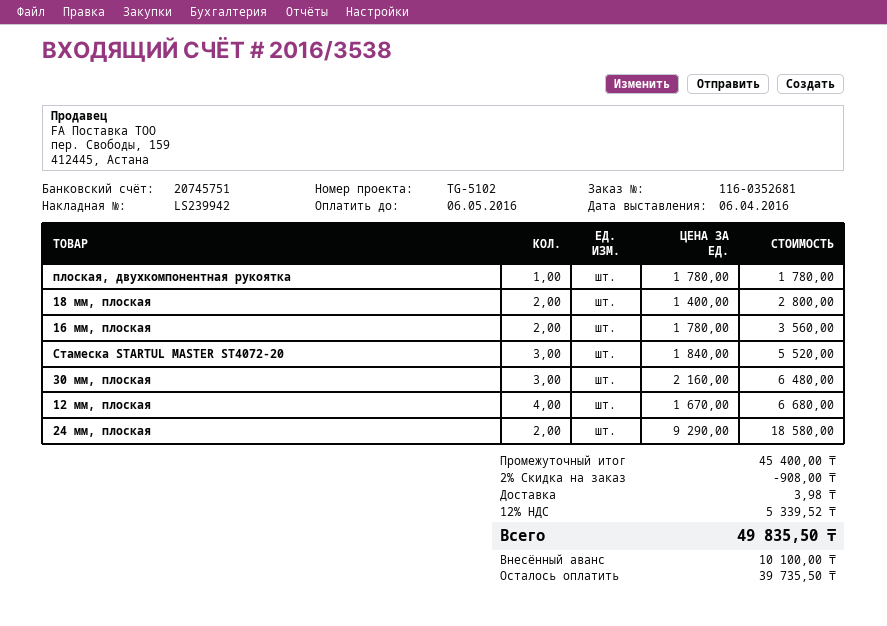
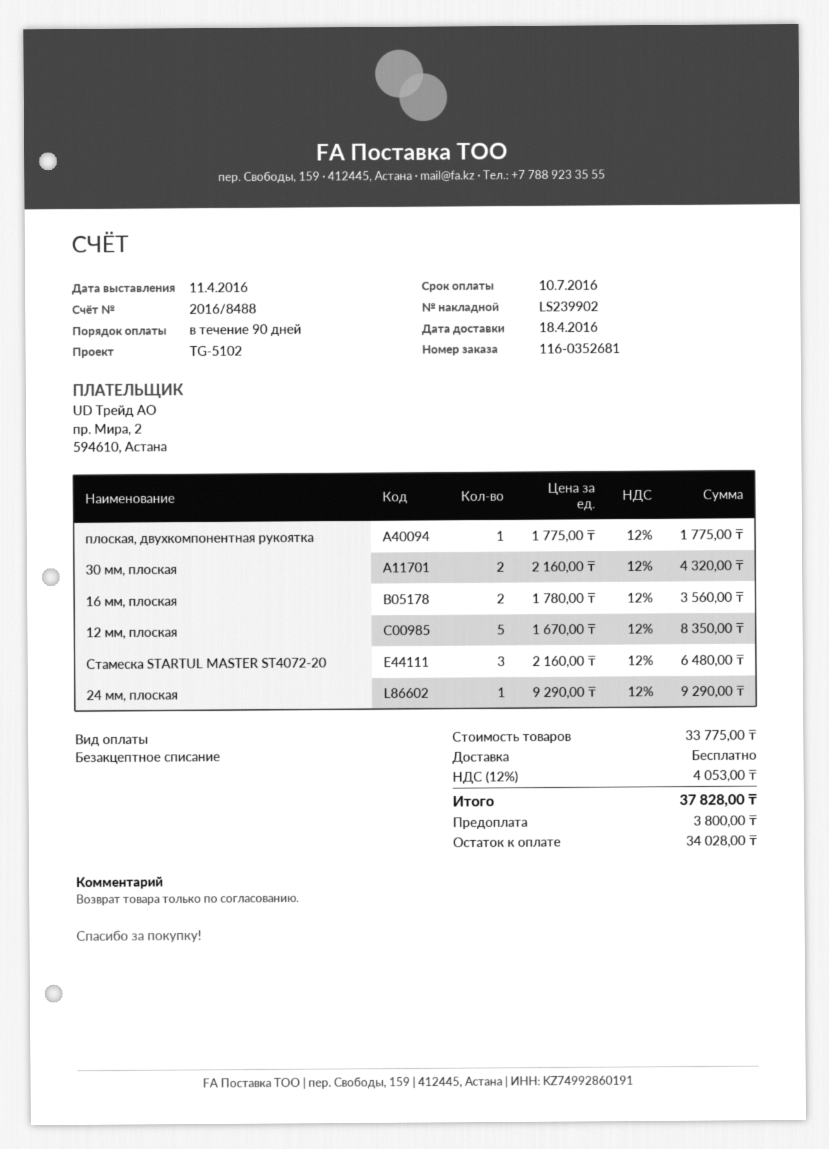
delivery note number: LS239942 -> LS239902
invoice number: 2016/3538 -> 2016/8488
invoice date: 2016-04-06 -> 2016-04-11
due date: 2016-05-06 -> 2016-07-10
плоская, двухкомпонентная рукоятка: 1 x 1780.00 = 1780.00 -> 1 x 1775.00 = 1775.00
18 мм, плоская: 2 x 1400.00 = 2800.00 -> none
Стамеска STARTUL MASTER ST4072-20: 3 x 1840.00 = 5520.00 -> 3 x 2160.00 = 6480.00
30 мм, плоская: 3 x 2160.00 = 6480.00 -> 2 x 2160.00 = 4320.00
12 мм, плоская: 4 x 1670.00 = 6680.00 -> 5 x 1670.00 = 8350.00
24 мм, плоская: 2 x 9290.00 = 18580.00 -> 1 x 9290.00 = 9290.00
subtotal: 45400.00 -> 33775.00
discount: 2% = 908.00 -> none
shipping: 3.98 -> 0.00
tax: 12% = 5339.52 -> 12% = 4053.00
total: 49835.50 -> 37828.00
deposit: 10100.00 -> 3800.00
balance: 39735.50 -> 34028.00

